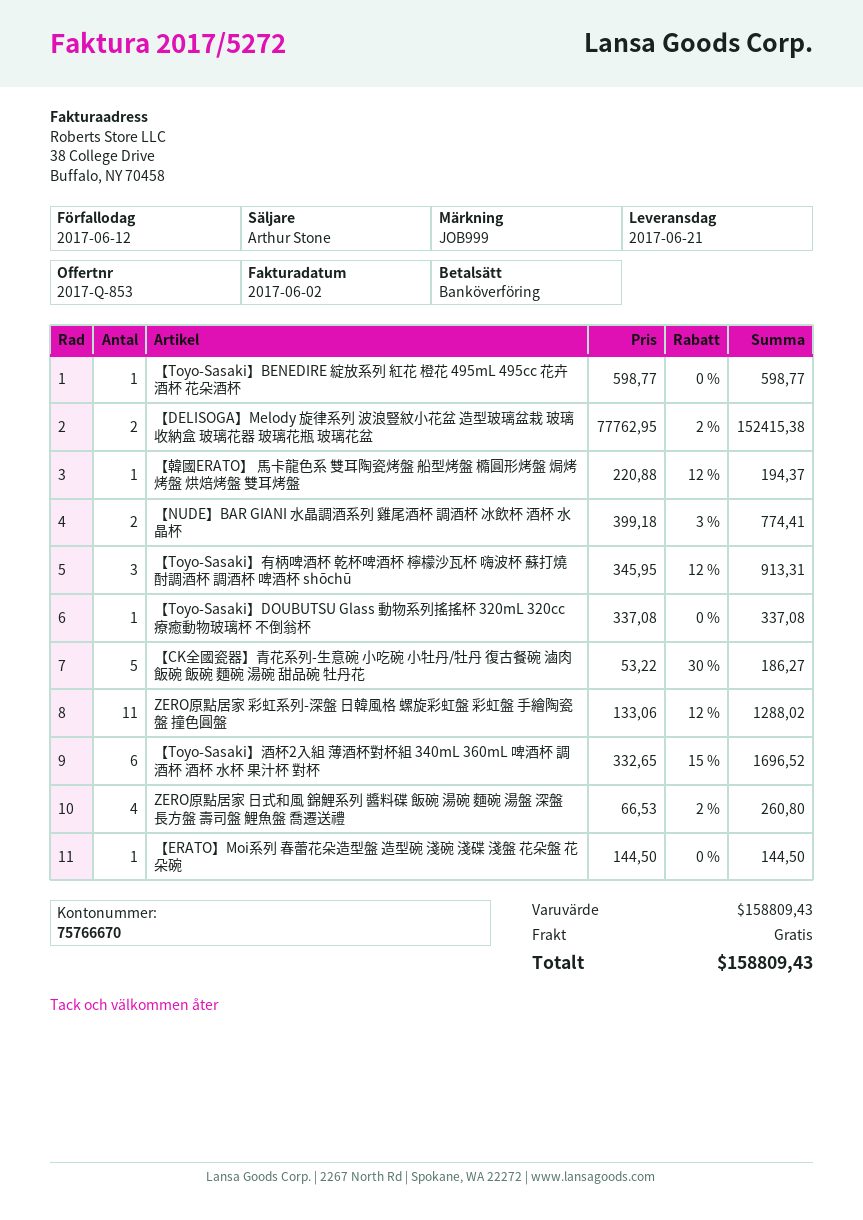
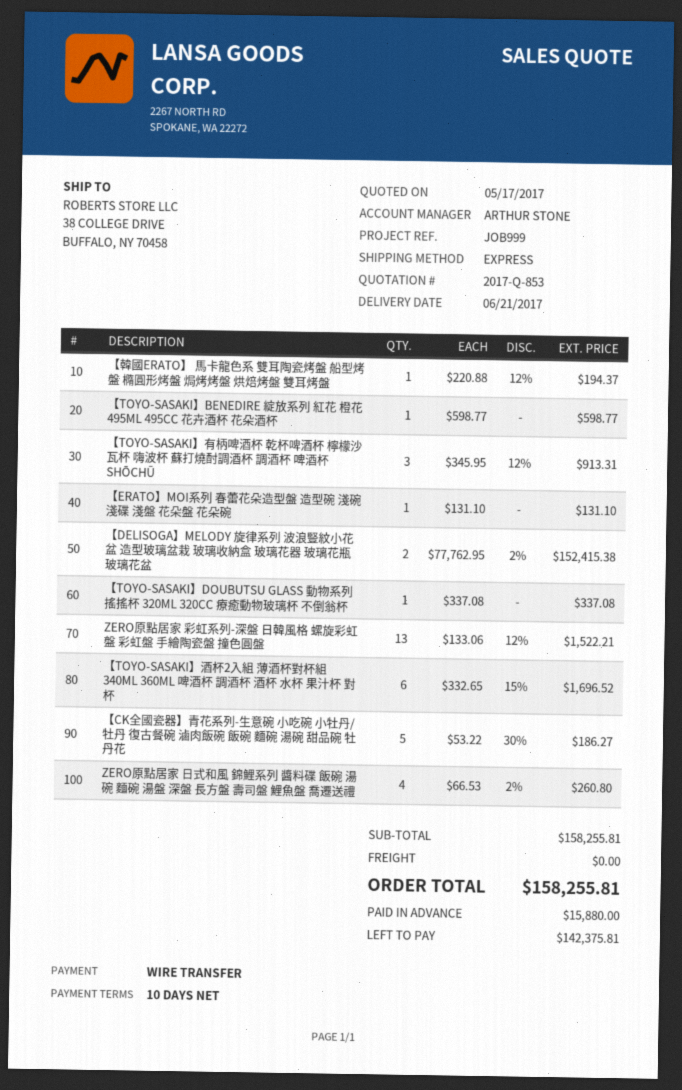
【NUDE】BAR GIANI 水晶調酒系列 雞尾酒杯 調酒杯 冰飲杯 酒杯 水晶杯: 2 x 399.18 - 3% = 774.41 -> none
ZERO原點居家 彩虹系列-深盤 日韓風格 螺旋彩虹盤 彩虹盤 手繪陶瓷盤 撞色圓盤: 11 x 133.06 - 12% = 1288.02 -> 13 x 133.06 - 12% = 1522.21
【ERATO】Moi系列 春蕾花朵造型盤 造型碗 淺碗 淺碟 淺盤 花朵盤 花朵碗: 1 x 144.50 = 144.50 -> 1 x 131.10 = 131.10
subtotal: 158809.43 -> 158255.81
total: 158809.43 -> 158255.81

